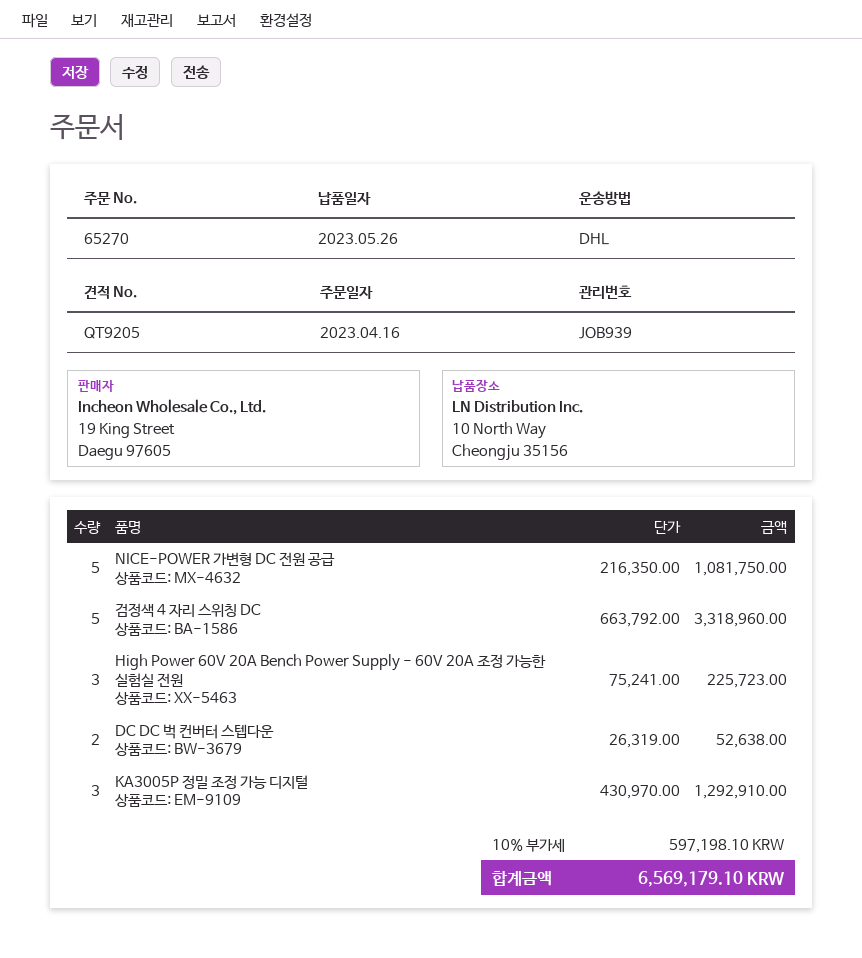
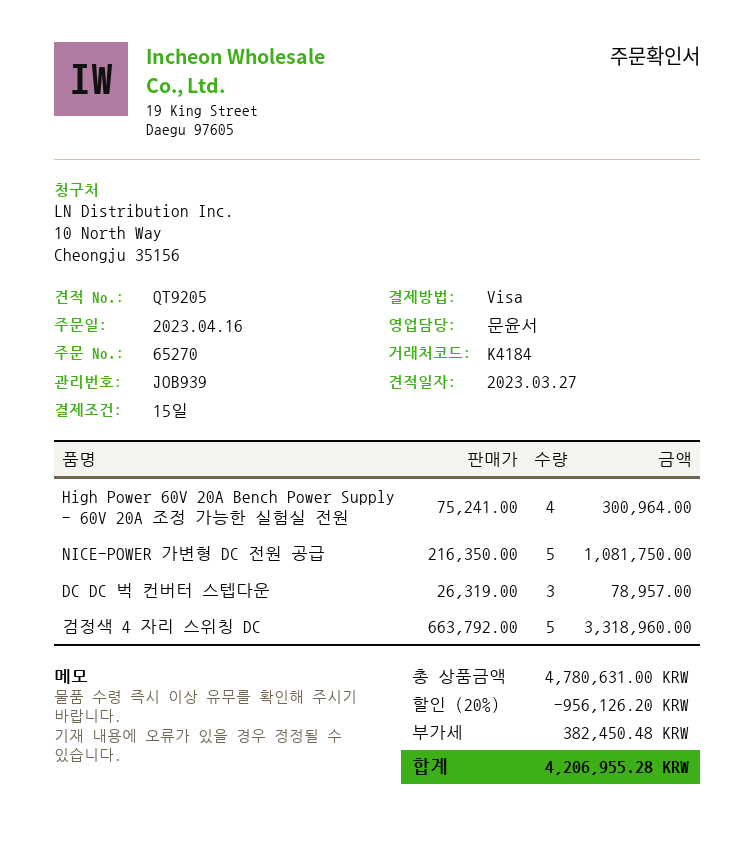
High Power 60V 20A Bench Power Supply - 60V 20A 조정 가능한 실험실 전원: 3 x 75241.00 = 225723.00 -> 4 x 75241.00 = 300964.00
DC DC 벅 컨버터 스텝다운: 2 x 26319.00 = 52638.00 -> 3 x 26319.00 = 78957.00
KA3005P 정밀 조정 가능 디지털: 3 x 430970.00 = 1292910.00 -> none
discount: none -> 20% = 956126.20
tax: 597198.10 -> 382450.48
total: 6569179.10 -> 4206955.28

